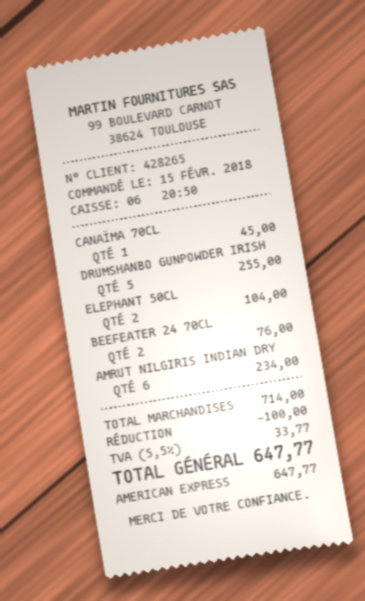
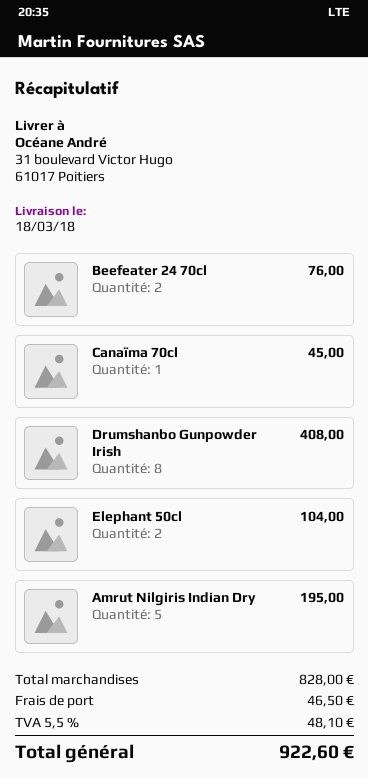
DRUMSHANBO GUNPOWDER IRISH: 5 for 255.00 -> 8 for 408.00
AMRUT NILGIRIS INDIAN DRY: 6 for 234.00 -> 5 for 195.00
subtotal: 714.00 -> 828.00
discount: 100.00 -> none
shipping: none -> 46.50
tax: 5.5% = 33.77 -> 5.5% = 48.10
total: 647.77 -> 922.60

